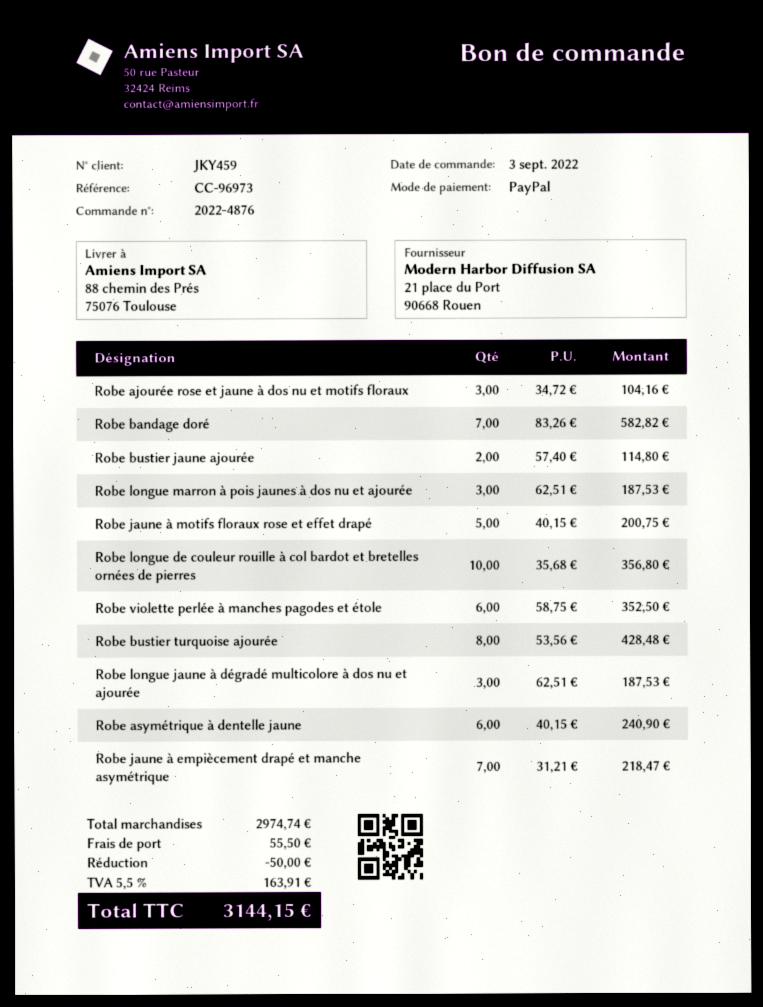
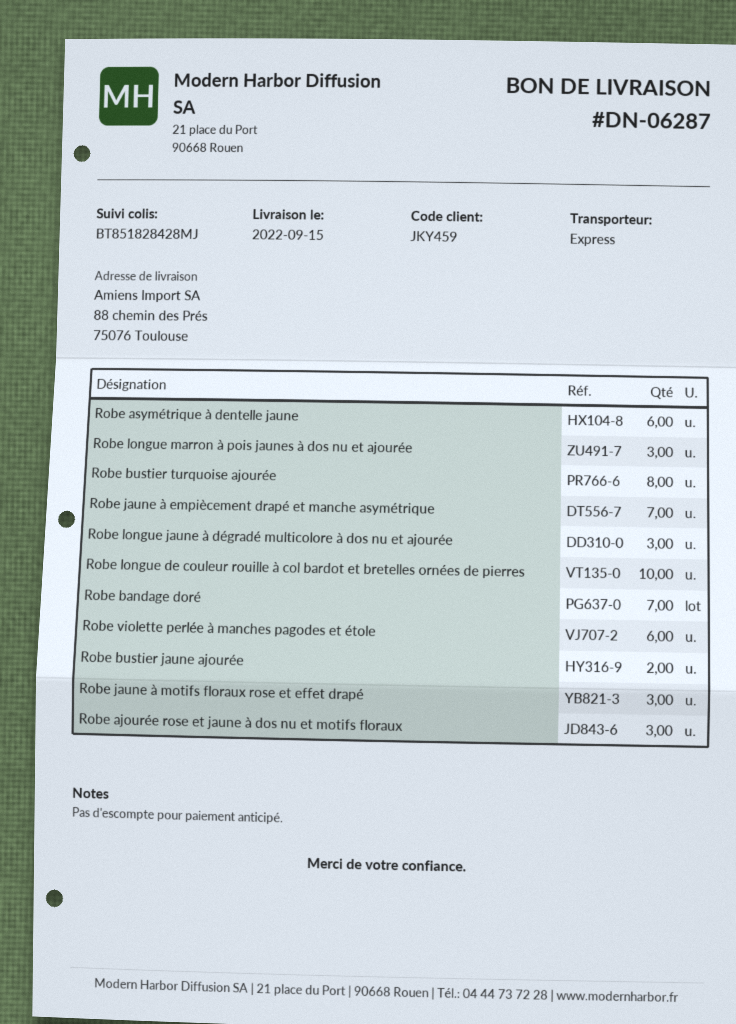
Robe jaune à motifs floraux rose et effet drapé: 5 -> 3

